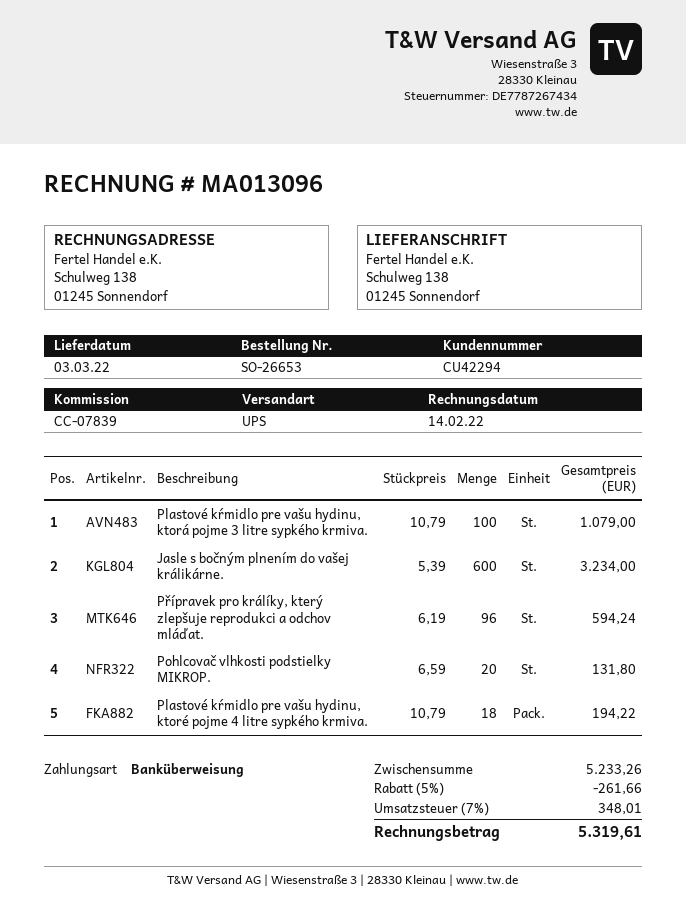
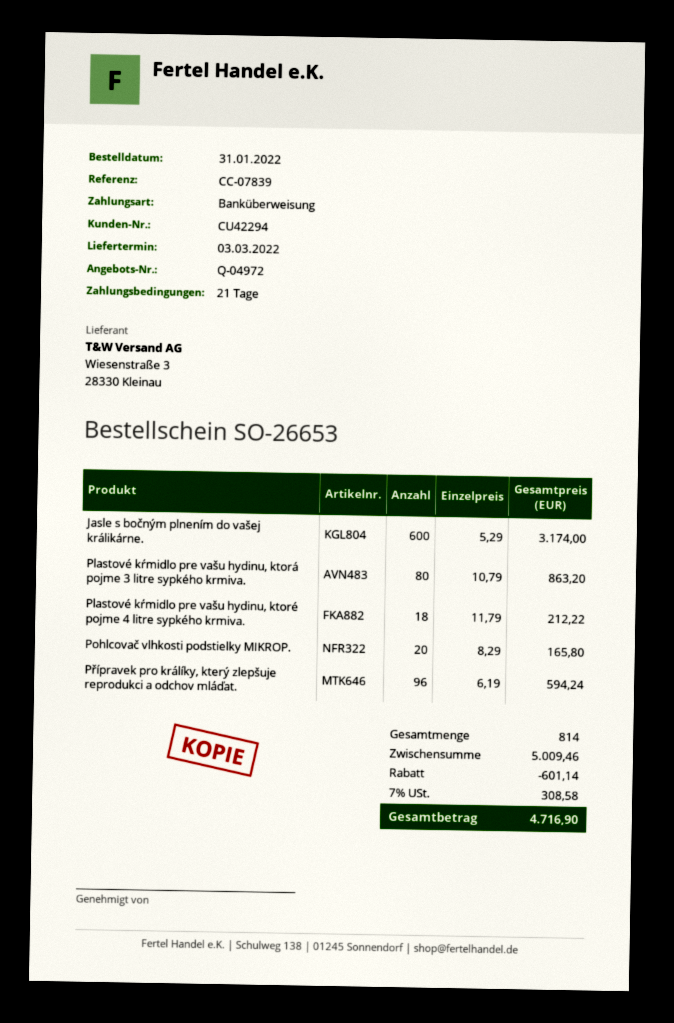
Plastové kŕmidlo pre vašu hydinu, ktorá pojme 3 litre sypkého krmiva.: 100 x 10.79 = 1079.00 -> 80 x 10.79 = 863.20
Jasle s bočným plnením do vašej králikárne.: 600 x 5.39 = 3234.00 -> 600 x 5.29 = 3174.00
Pohlcovač vlhkosti podstielky MIKROP.: 20 x 6.59 = 131.80 -> 20 x 8.29 = 165.80
Plastové kŕmidlo pre vašu hydinu, ktoré pojme 4 litre sypkého krmiva.: 18 x 10.79 = 194.22 -> 18 x 11.79 = 212.22
subtotal: 5233.26 -> 5009.46
discount: 261.66 -> 601.14
tax: 7% = 348.01 -> 7% = 308.58
total: 5319.61 -> 4716.90

